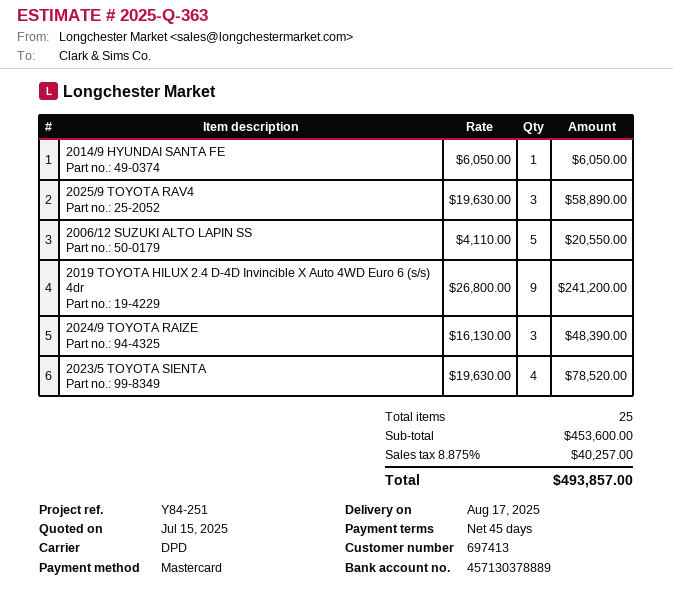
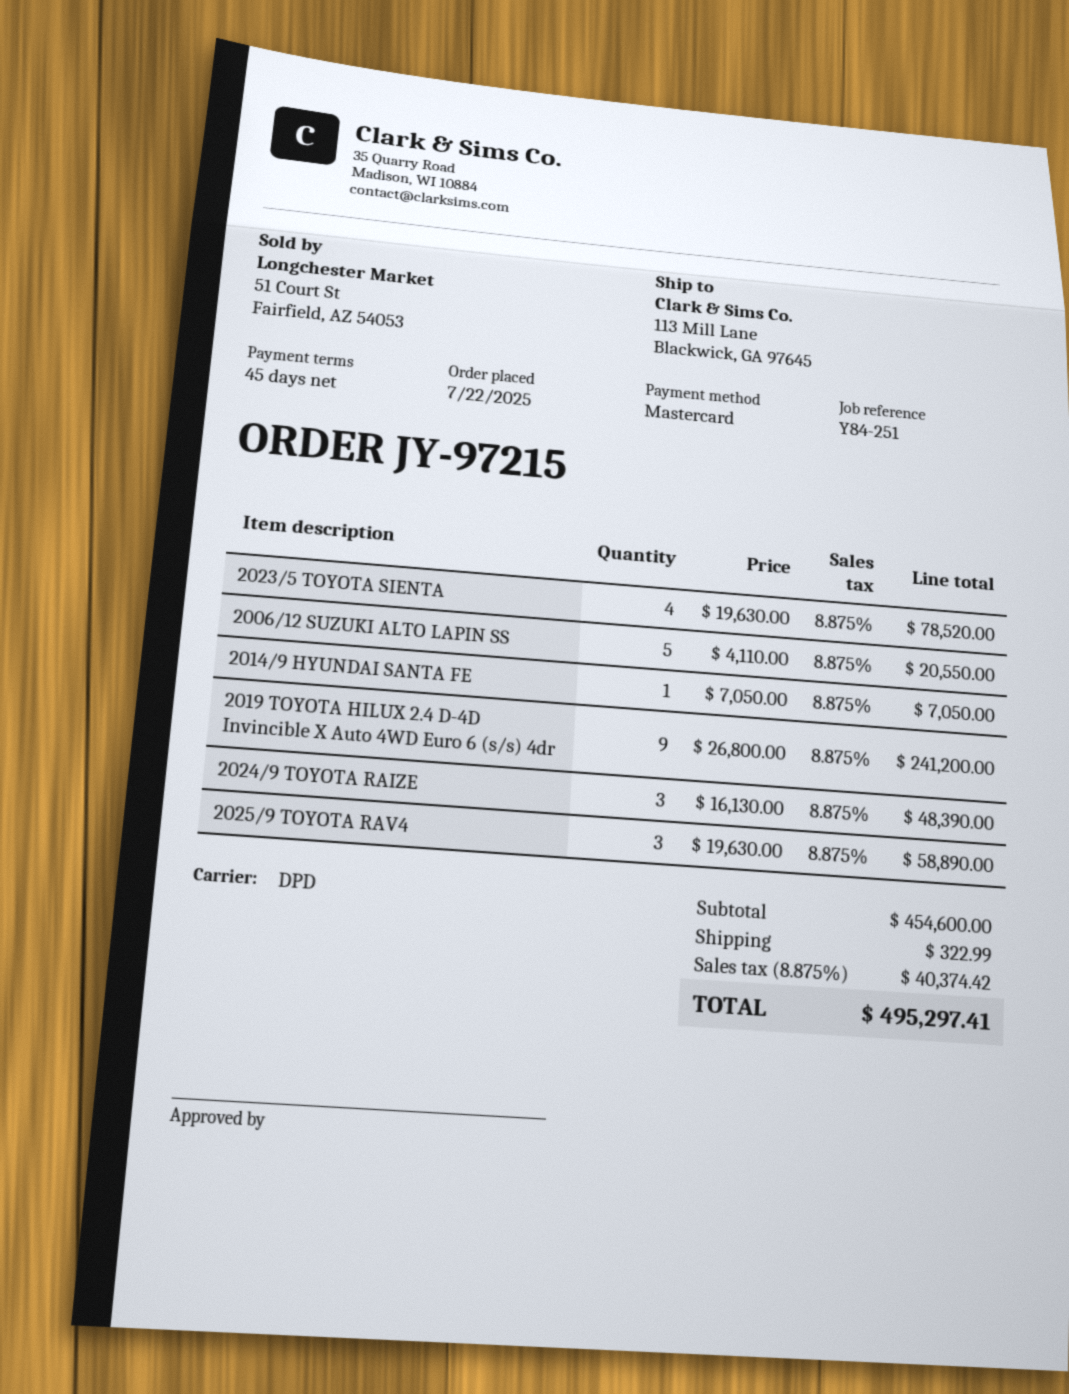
2014/9 HYUNDAI SANTA FE: 1 x 6050.00 = 6050.00 -> 1 x 7050.00 = 7050.00
subtotal: 453600.00 -> 454600.00
shipping: none -> 322.99
tax: 8.875% = 40257.00 -> 8.875% = 40374.42
total: 493857.00 -> 495297.41

